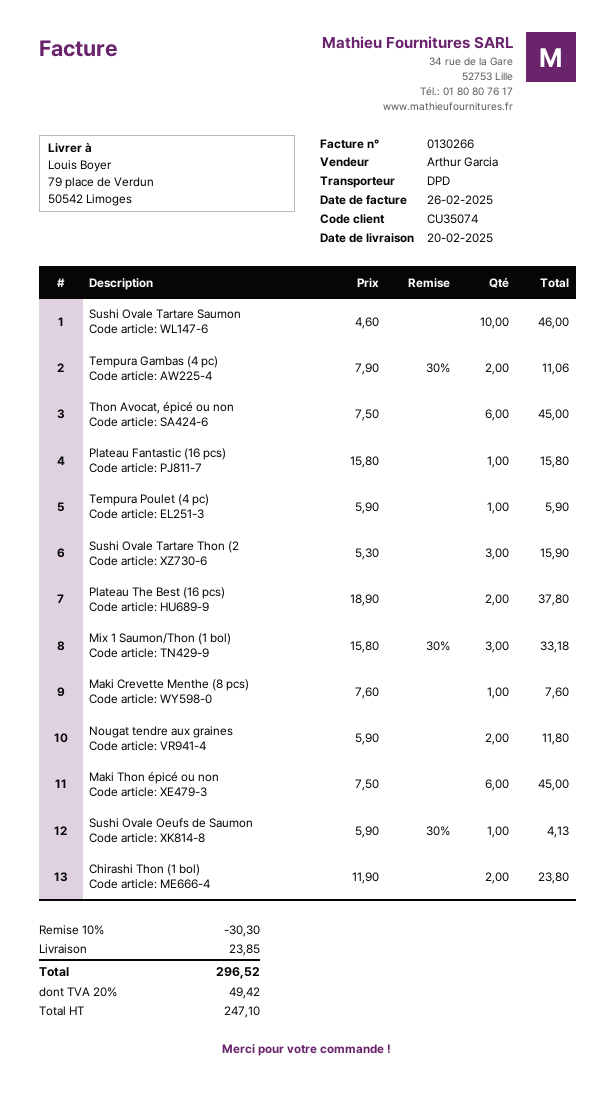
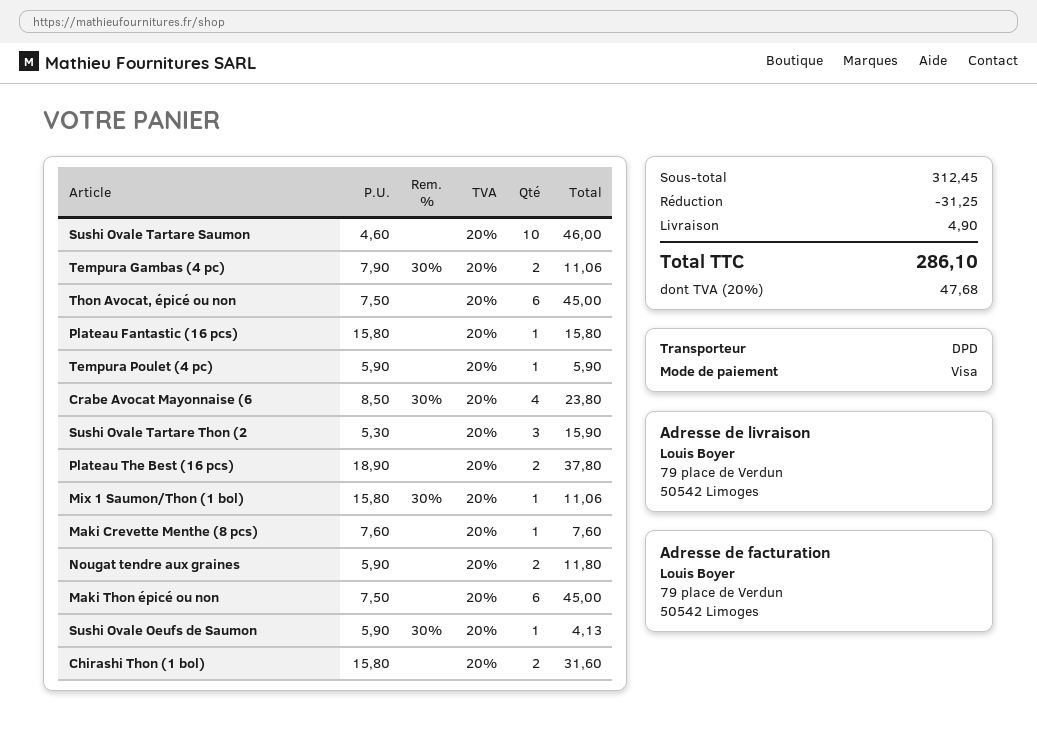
Mix 1 Saumon/Thon (1 bol): 3 x 15.80 - 30% = 33.18 -> 1 x 15.80 - 30% = 11.06
Chirashi Thon (1 bol): 2 x 11.90 = 23.80 -> 2 x 15.80 = 31.60
Crabe Avocat Mayonnaise (6: none -> 4 x 8.50 - 30% = 23.80
discount: 30.30 -> 31.25
shipping: 23.85 -> 4.90
tax: 20% = 49.42 -> 20% = 47.68
total: 296.52 -> 286.10

